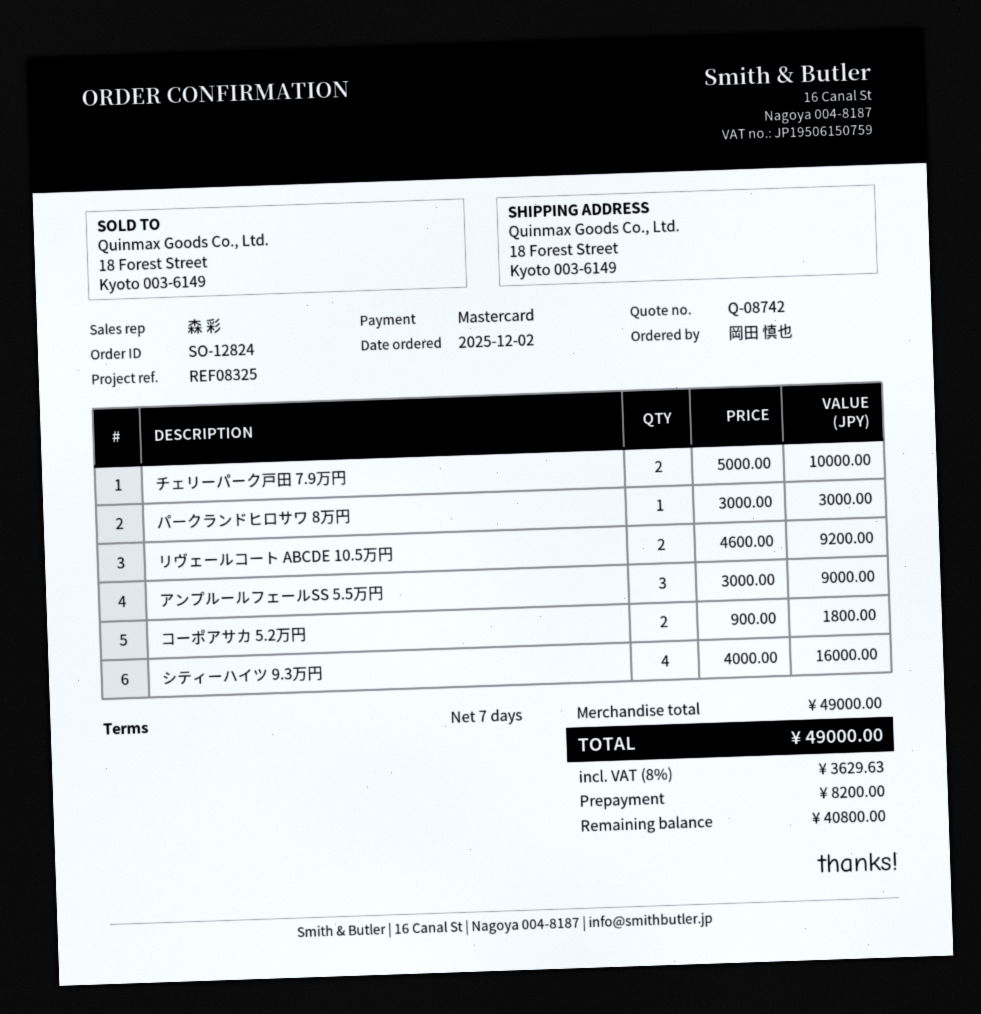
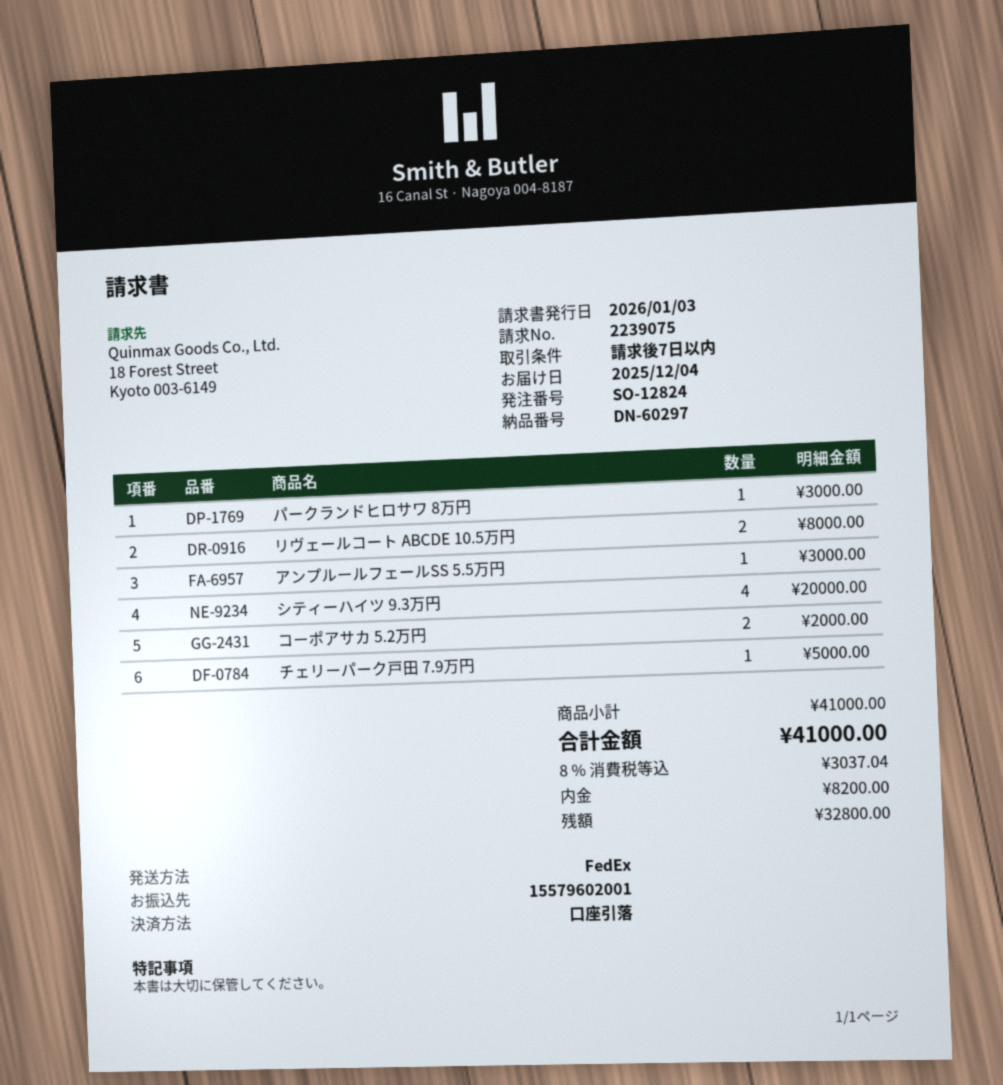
payment method: Mastercard -> direct debit
チェリーパーク戸田 7.9万円: 2 for 10000.00 -> 1 for 5000.00
リヴェールコート ABCDE 10.5万円: 2 for 9200.00 -> 2 for 8000.00
アンプルールフェールSS 5.5万円: 3 for 9000.00 -> 1 for 3000.00
コーポアサカ 5.2万円: 2 for 1800.00 -> 2 for 2000.00
シティーハイツ 9.3万円: 4 for 16000.00 -> 4 for 20000.00
subtotal: 49000.00 -> 41000.00
tax: 8% = 3629.63 -> 8% = 3037.04
total: 49000.00 -> 41000.00
balance: 40800.00 -> 32800.00

